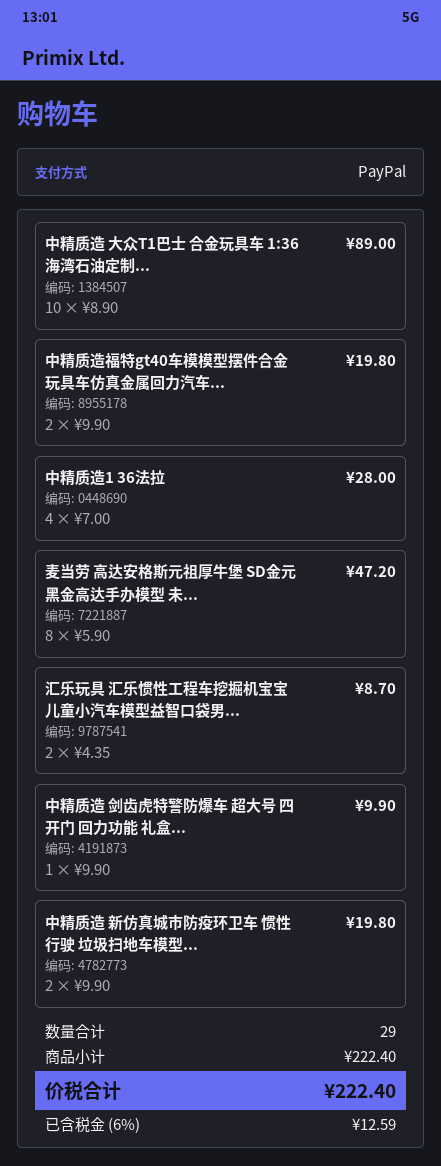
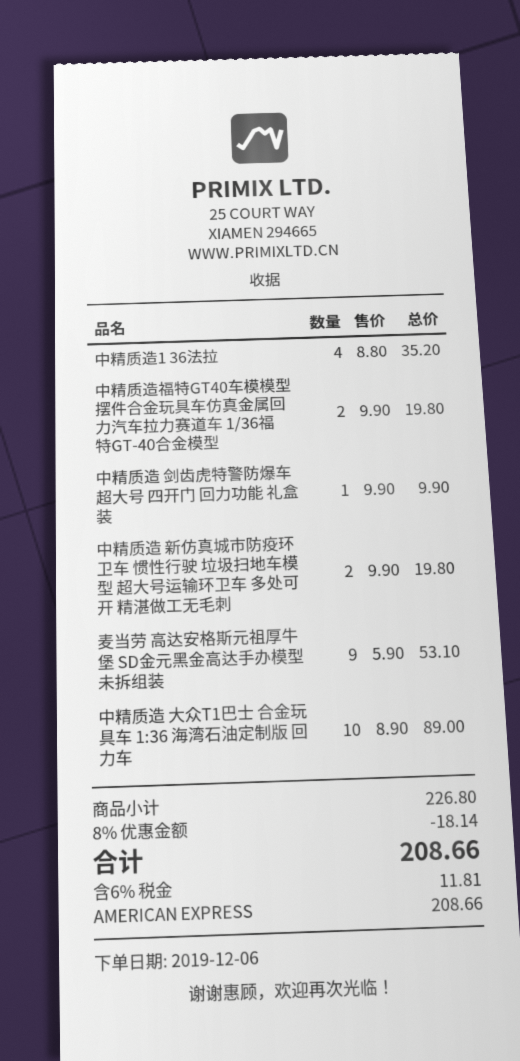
payment method: PayPal -> American Express
中精质造1 36法拉: 4 x 7.00 = 28.00 -> 4 x 8.80 = 35.20
麦当劳 高达安格斯元祖厚牛堡 SD金元黑金高达手办模型 未...: 8 x 5.90 = 47.20 -> 9 x 5.90 = 53.10
汇乐玩具 汇乐惯性工程车挖掘机宝宝儿童小汽车模型益智口袋男...: 2 x 4.35 = 8.70 -> none
subtotal: 222.40 -> 226.80
discount: none -> 8% = 18.14
tax: 6% = 12.59 -> 6% = 11.81
total: 222.40 -> 208.66

